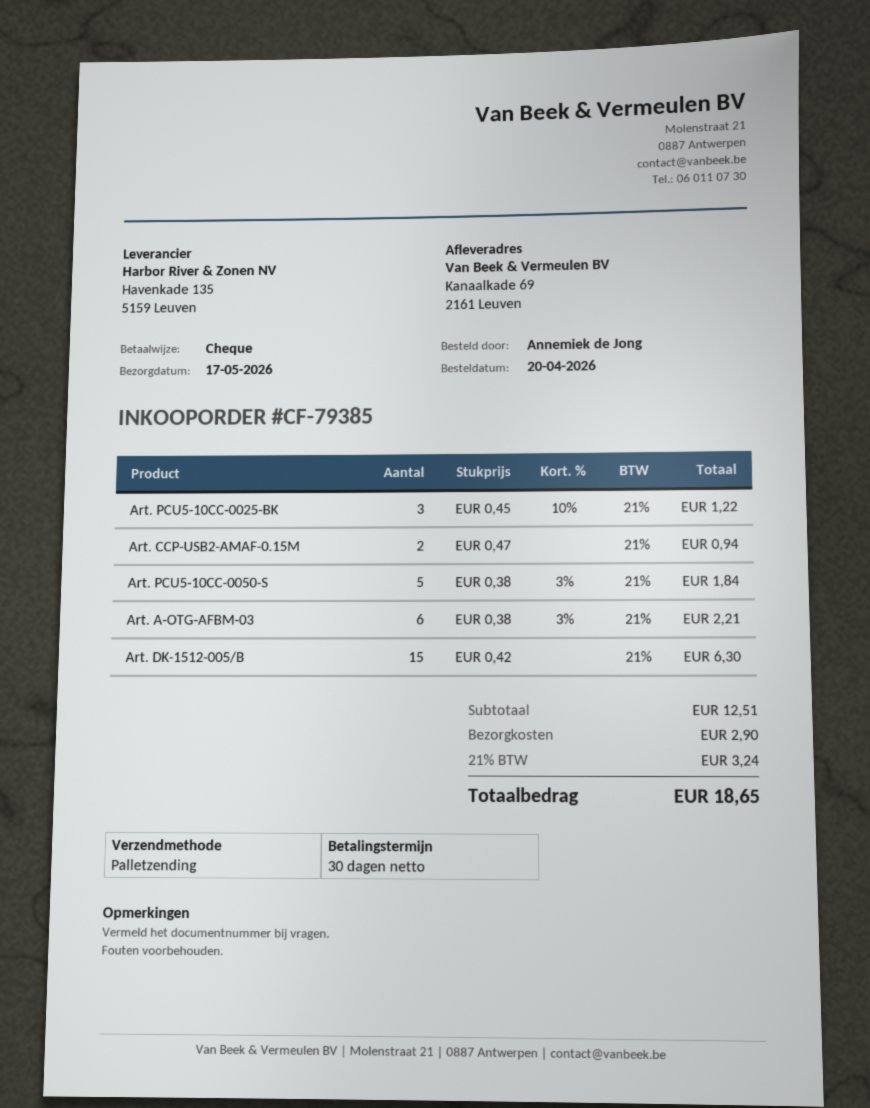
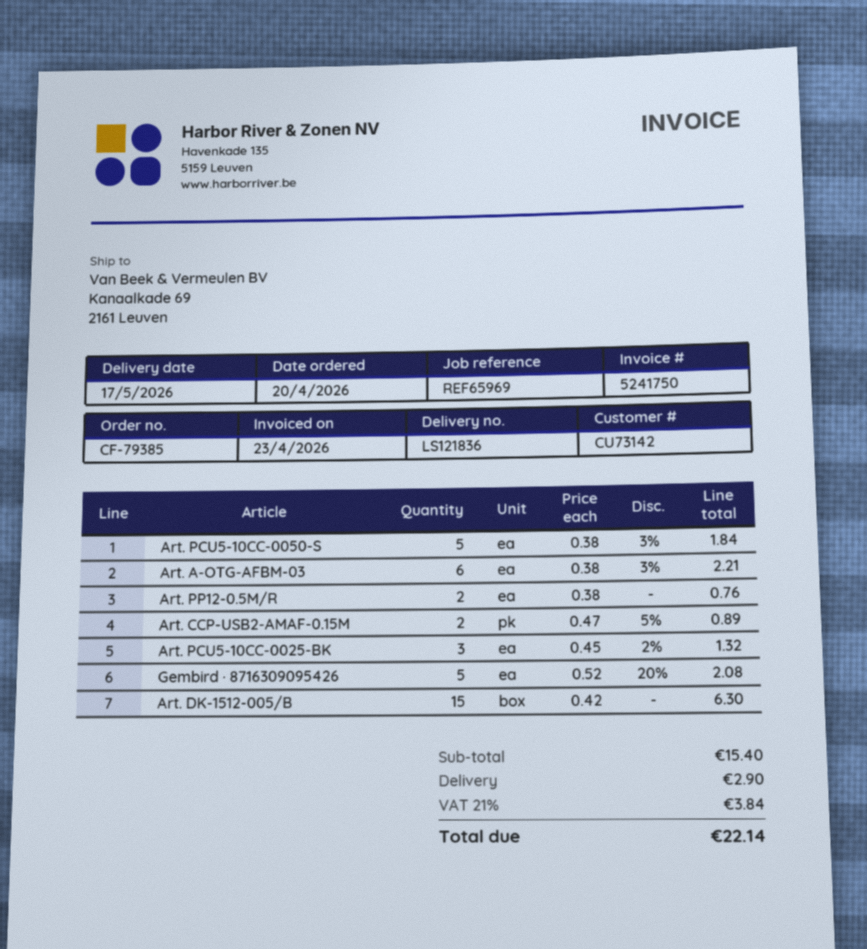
Art. PCU5-10CC-0025-BK: 3 x 0.45 - 10% = 1.22 -> 3 x 0.45 - 2% = 1.32
Art. CCP-USB2-AMAF-0.15M: 2 x 0.47 = 0.94 -> 2 x 0.47 - 5% = 0.89
Art. PP12-0.5M/R: none -> 2 x 0.38 = 0.76
Gembird · 8716309095426: none -> 5 x 0.52 - 20% = 2.08
subtotal: 12.51 -> 15.40
tax: 21% = 3.24 -> 21% = 3.84
total: 18.65 -> 22.14

